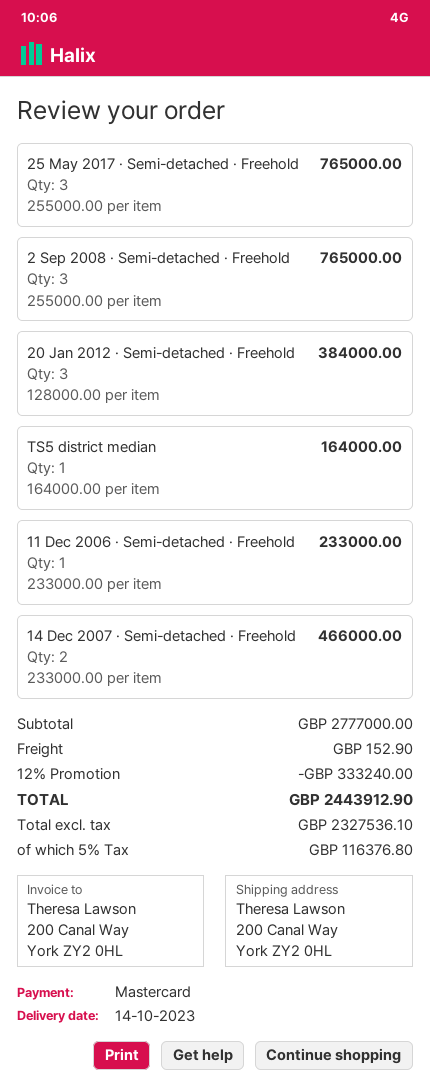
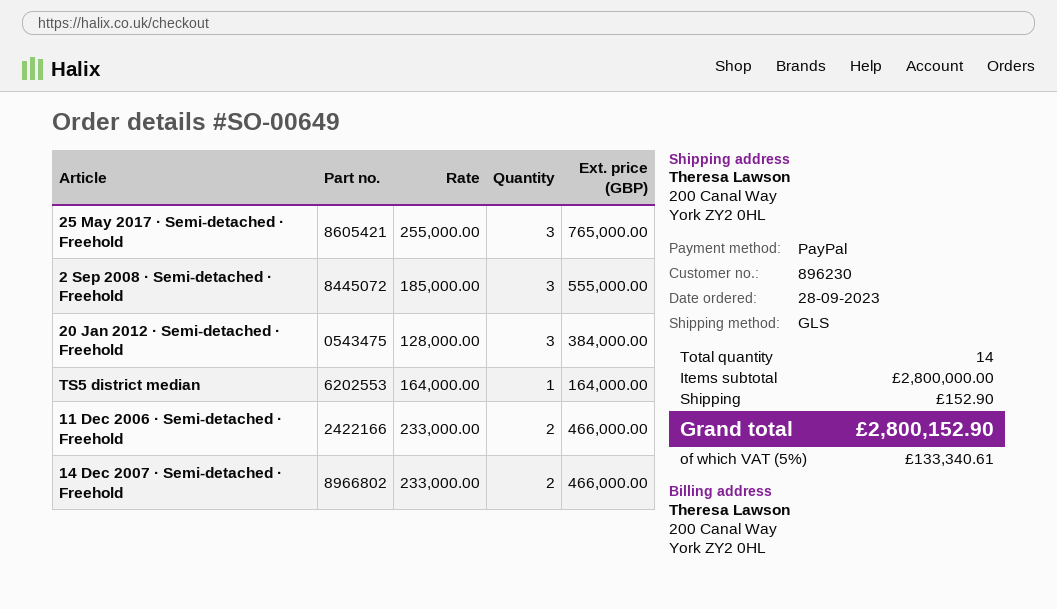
payment method: Mastercard -> PayPal
2 Sep 2008 · Semi-detached · Freehold: 3 x 255000.00 = 765000.00 -> 3 x 185000.00 = 555000.00
11 Dec 2006 · Semi-detached · Freehold: 1 x 233000.00 = 233000.00 -> 2 x 233000.00 = 466000.00
subtotal: 2777000.00 -> 2800000.00
discount: 12% = 333240.00 -> none
tax: 5% = 116376.80 -> 5% = 133340.61
total: 2443912.90 -> 2800152.90

